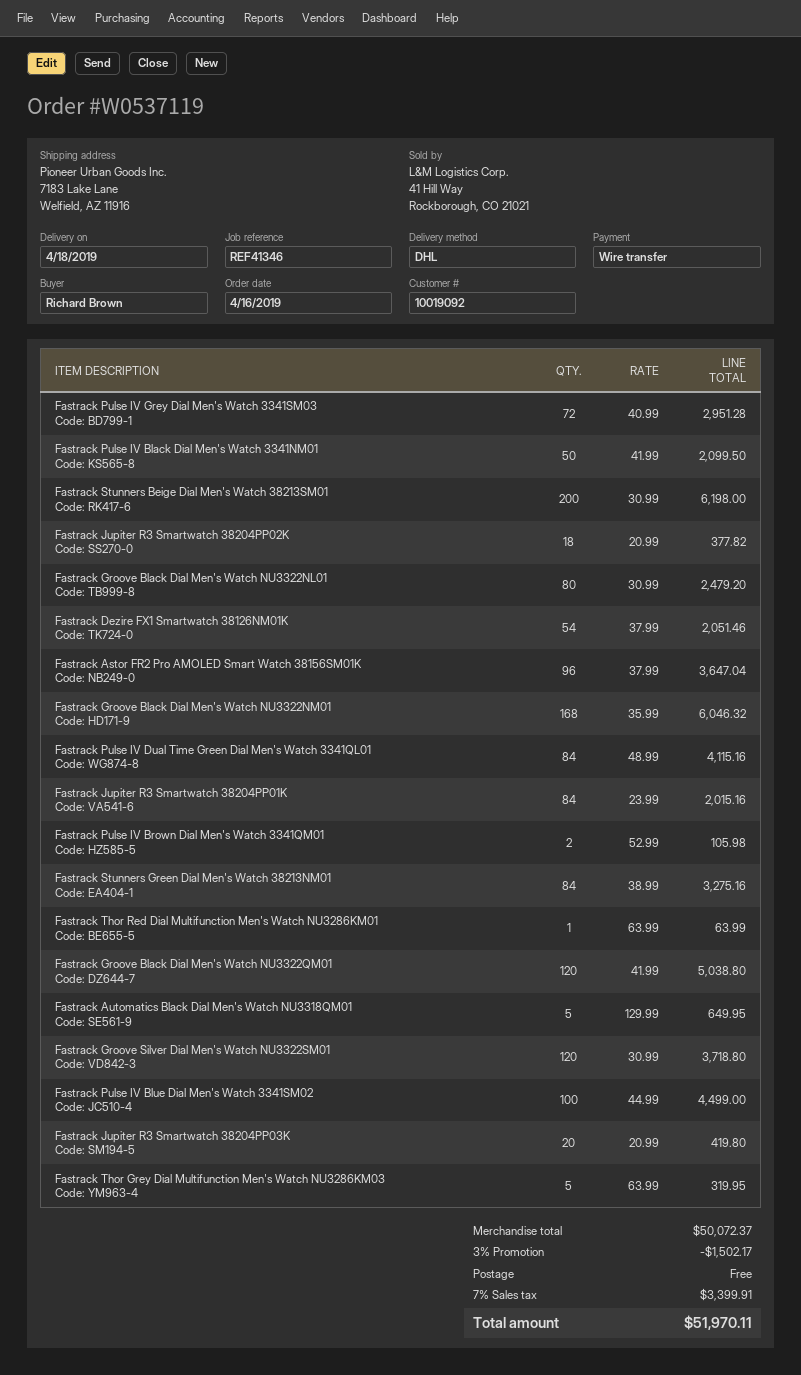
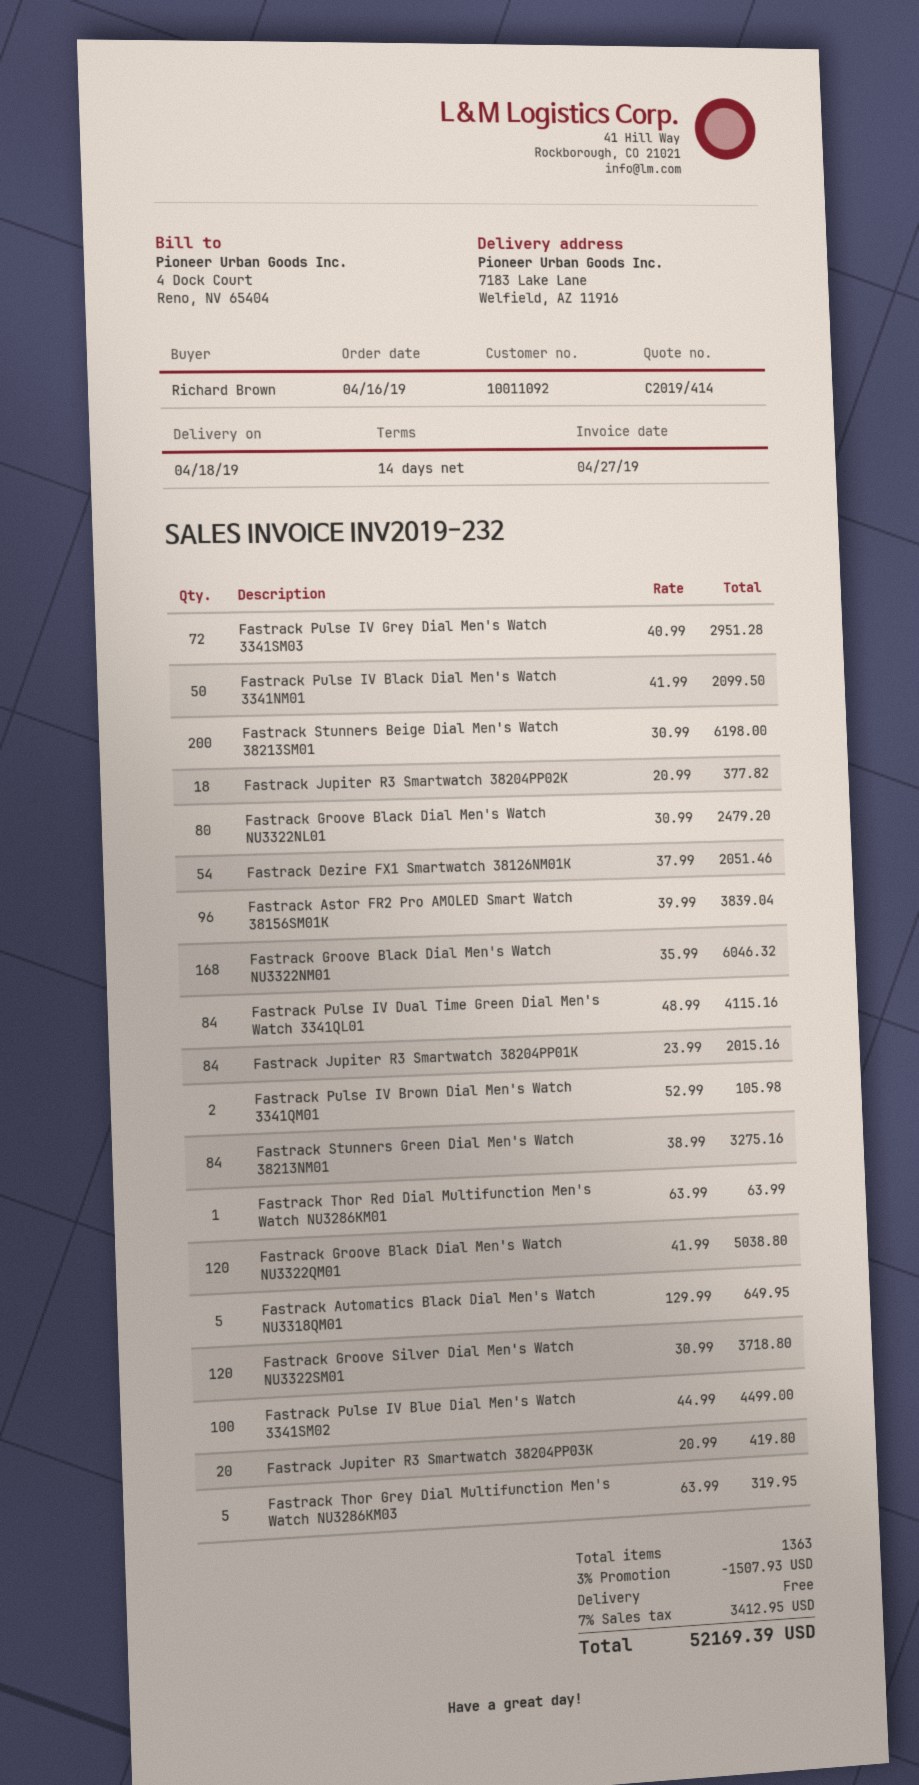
customer number: 10019092 -> 10011092
Fastrack Astor FR2 Pro AMOLED Smart Watch 38156SM01K: 96 x 37.99 = 3647.04 -> 96 x 39.99 = 3839.04
discount: 3% = 1502.17 -> 3% = 1507.93
tax: 7% = 3399.91 -> 7% = 3412.95
total: 51970.11 -> 52169.39

